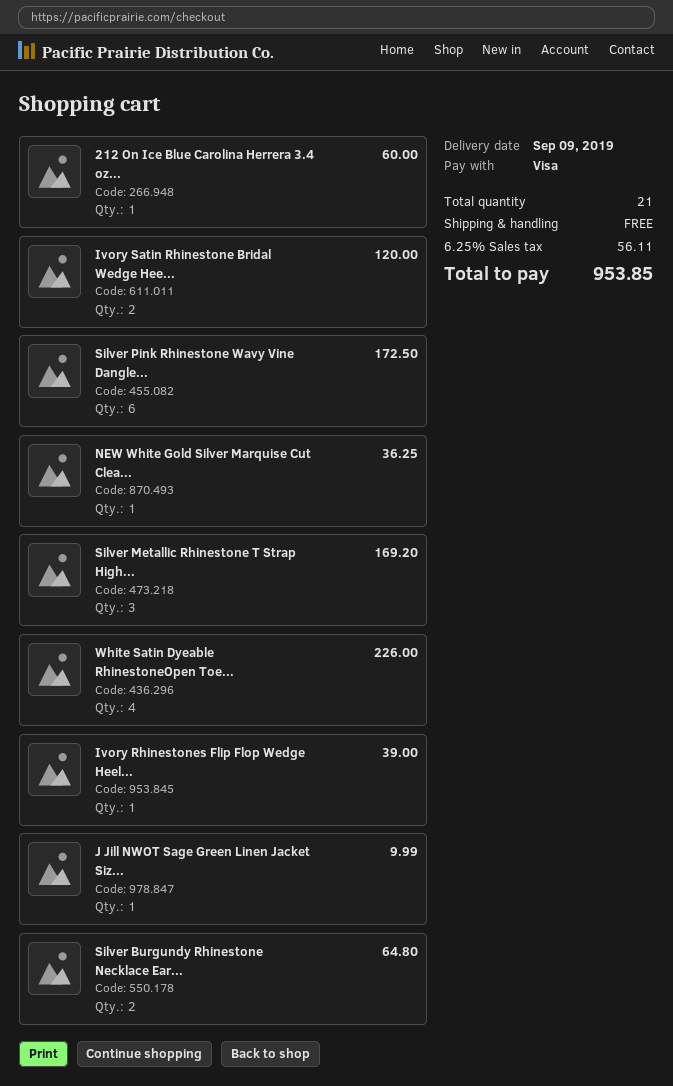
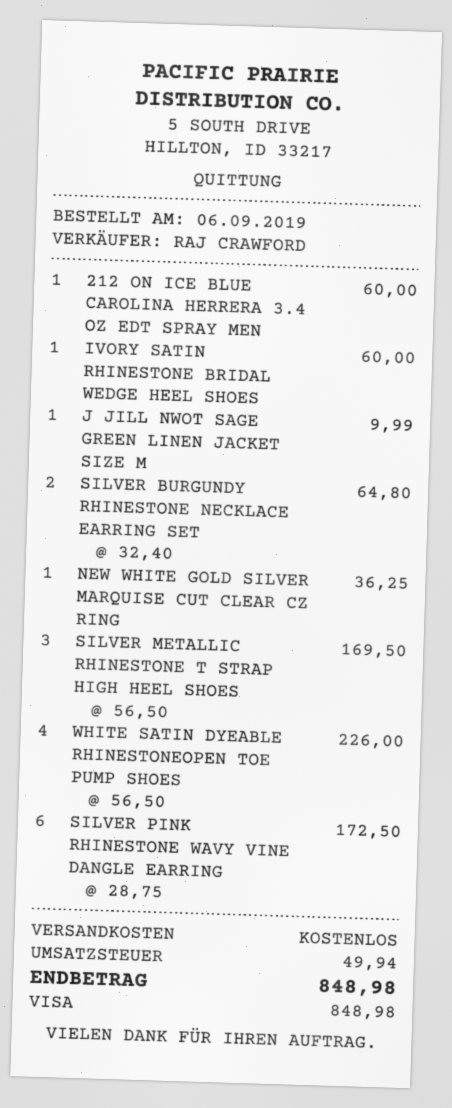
Ivory Satin Rhinestone Bridal Wedge Hee...: 2 for 120.00 -> 1 for 60.00
Silver Metallic Rhinestone T Strap High...: 3 for 169.20 -> 3 for 169.50
Ivory Rhinestones Flip Flop Wedge Heel...: 1 for 39.00 -> none
tax: 56.11 -> 49.94
total: 953.85 -> 848.98

